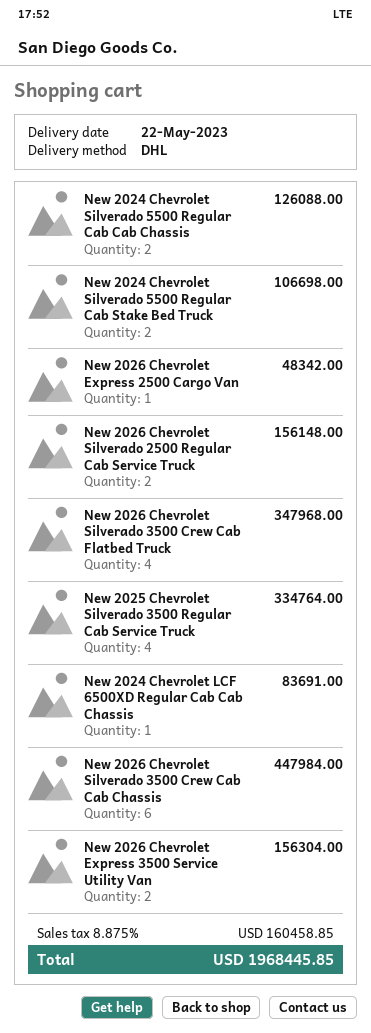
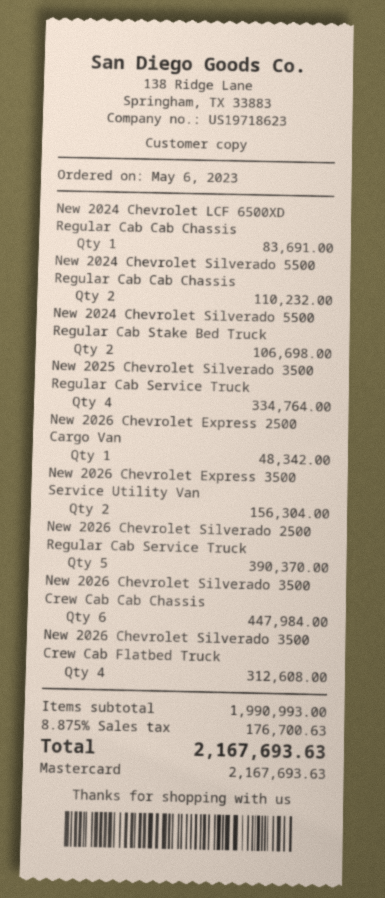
New 2024 Chevrolet Silverado 5500 Regular Cab Cab Chassis: 2 for 126088.00 -> 2 for 110232.00
New 2026 Chevrolet Silverado 2500 Regular Cab Service Truck: 2 for 156148.00 -> 5 for 390370.00
New 2026 Chevrolet Silverado 3500 Crew Cab Flatbed Truck: 4 for 347968.00 -> 4 for 312608.00
tax: 8.875% = 160458.85 -> 8.875% = 176700.63
total: 1968445.85 -> 2167693.63

